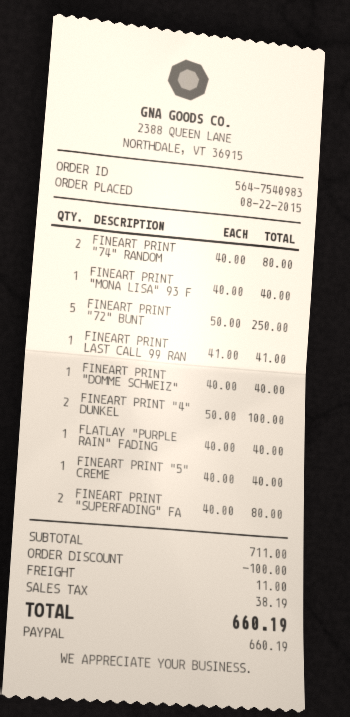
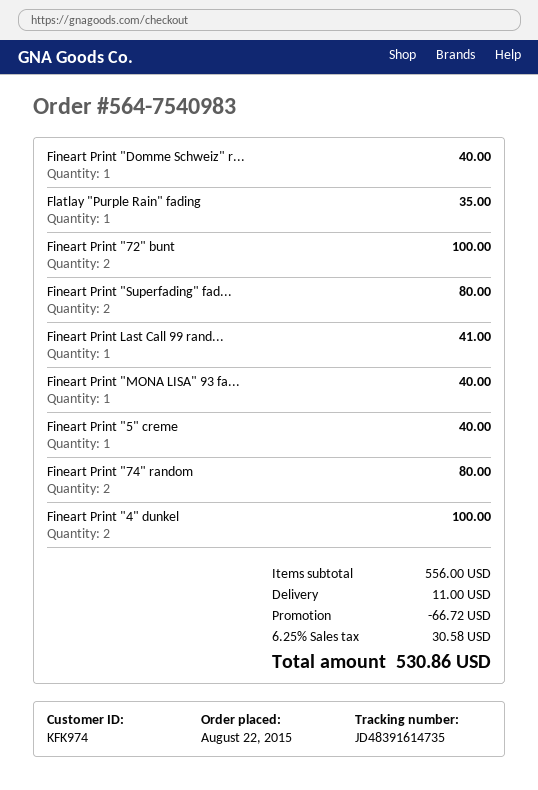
FINEART PRINT "72" BUNT: 5 for 250.00 -> 2 for 100.00
FLATLAY "PURPLE RAIN" FADING: 1 for 40.00 -> 1 for 35.00
subtotal: 711.00 -> 556.00
discount: 100.00 -> 66.72
tax: 38.19 -> 30.58
total: 660.19 -> 530.86

